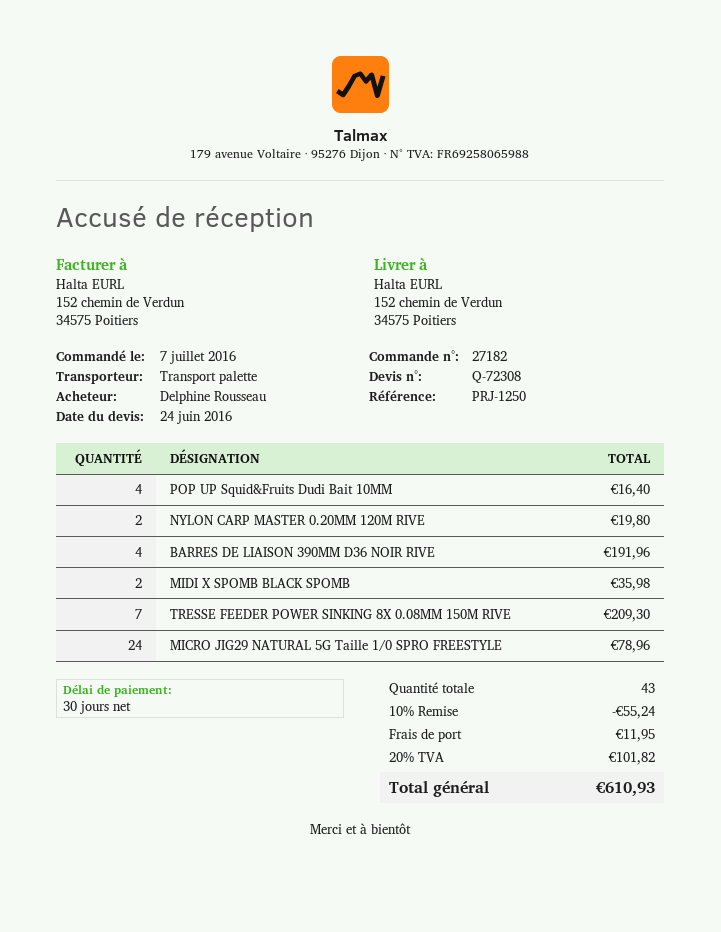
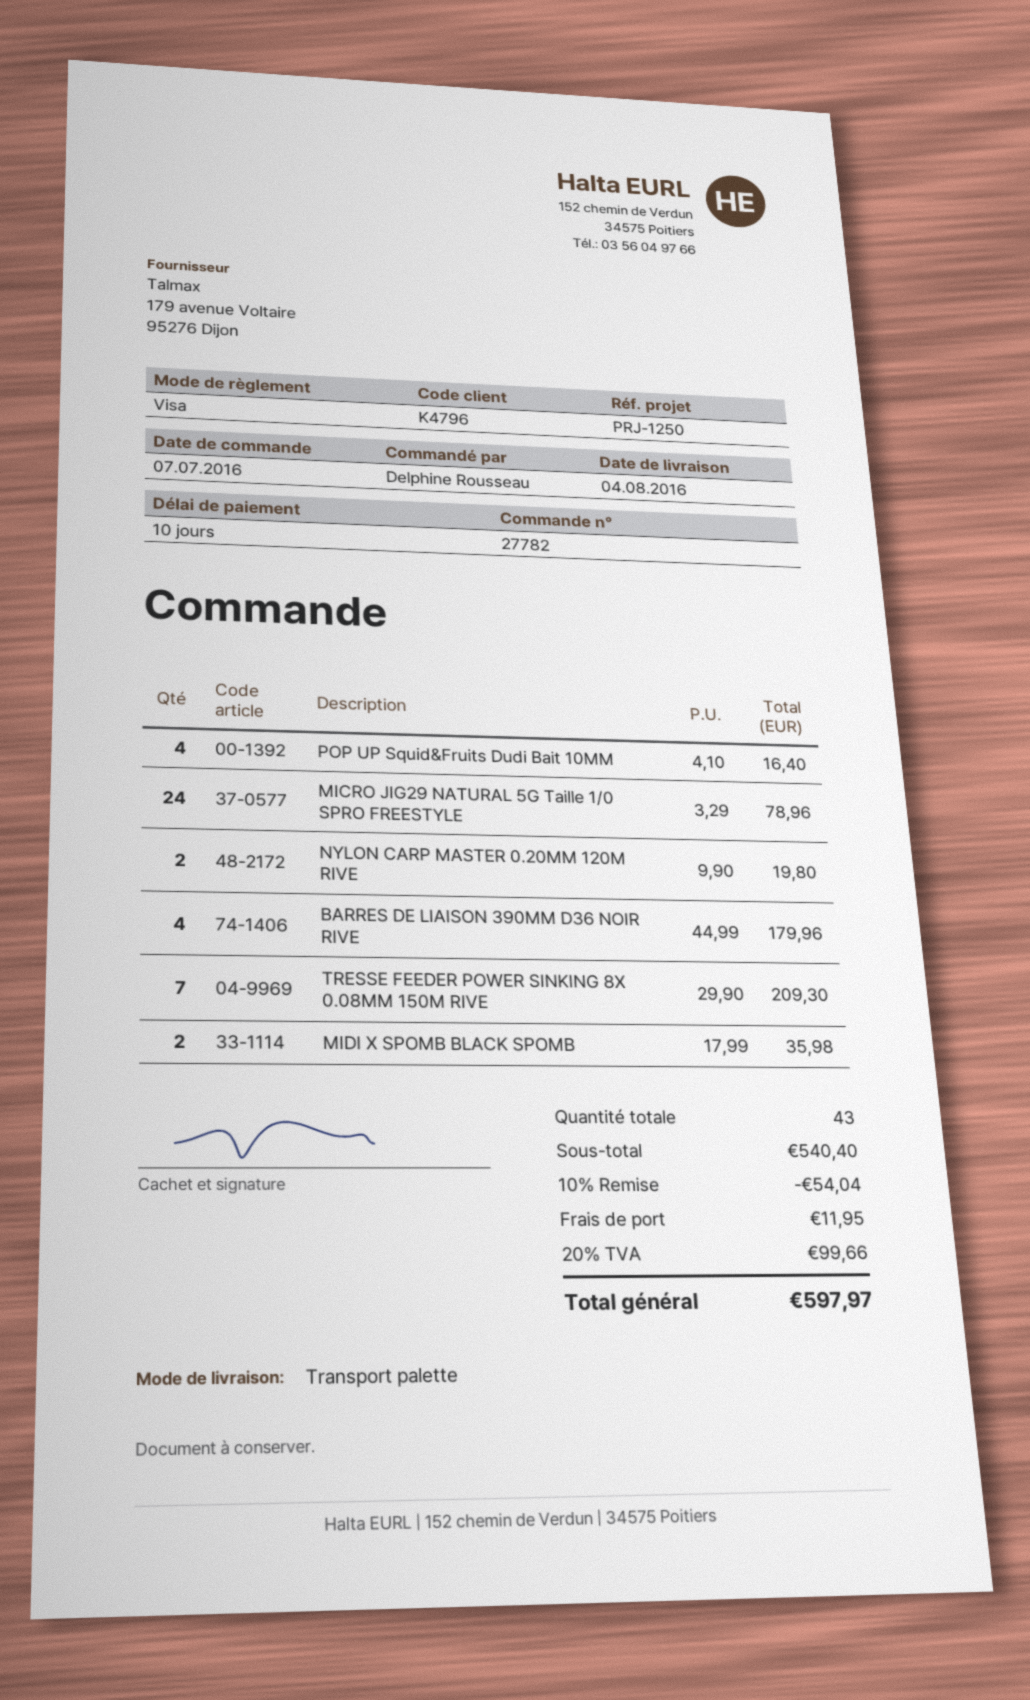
order number: 27182 -> 27782
payment terms: 30 days -> 10 days
BARRES DE LIAISON 390MM D36 NOIR RIVE: 4 for 191.96 -> 4 for 179.96
discount: 10% = 55.24 -> 10% = 54.04
tax: 20% = 101.82 -> 20% = 99.66
total: 610.93 -> 597.97

